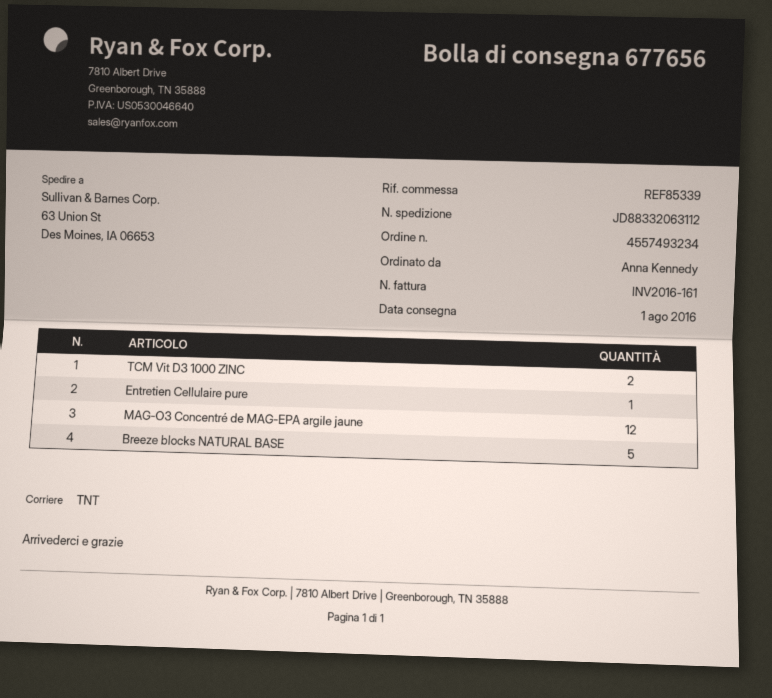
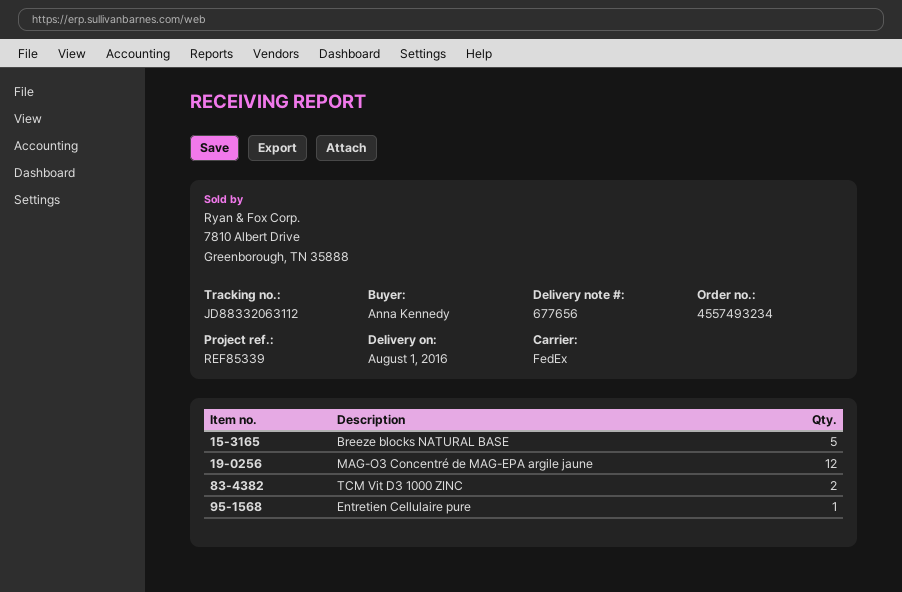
shipping method: TNT -> FedEx

